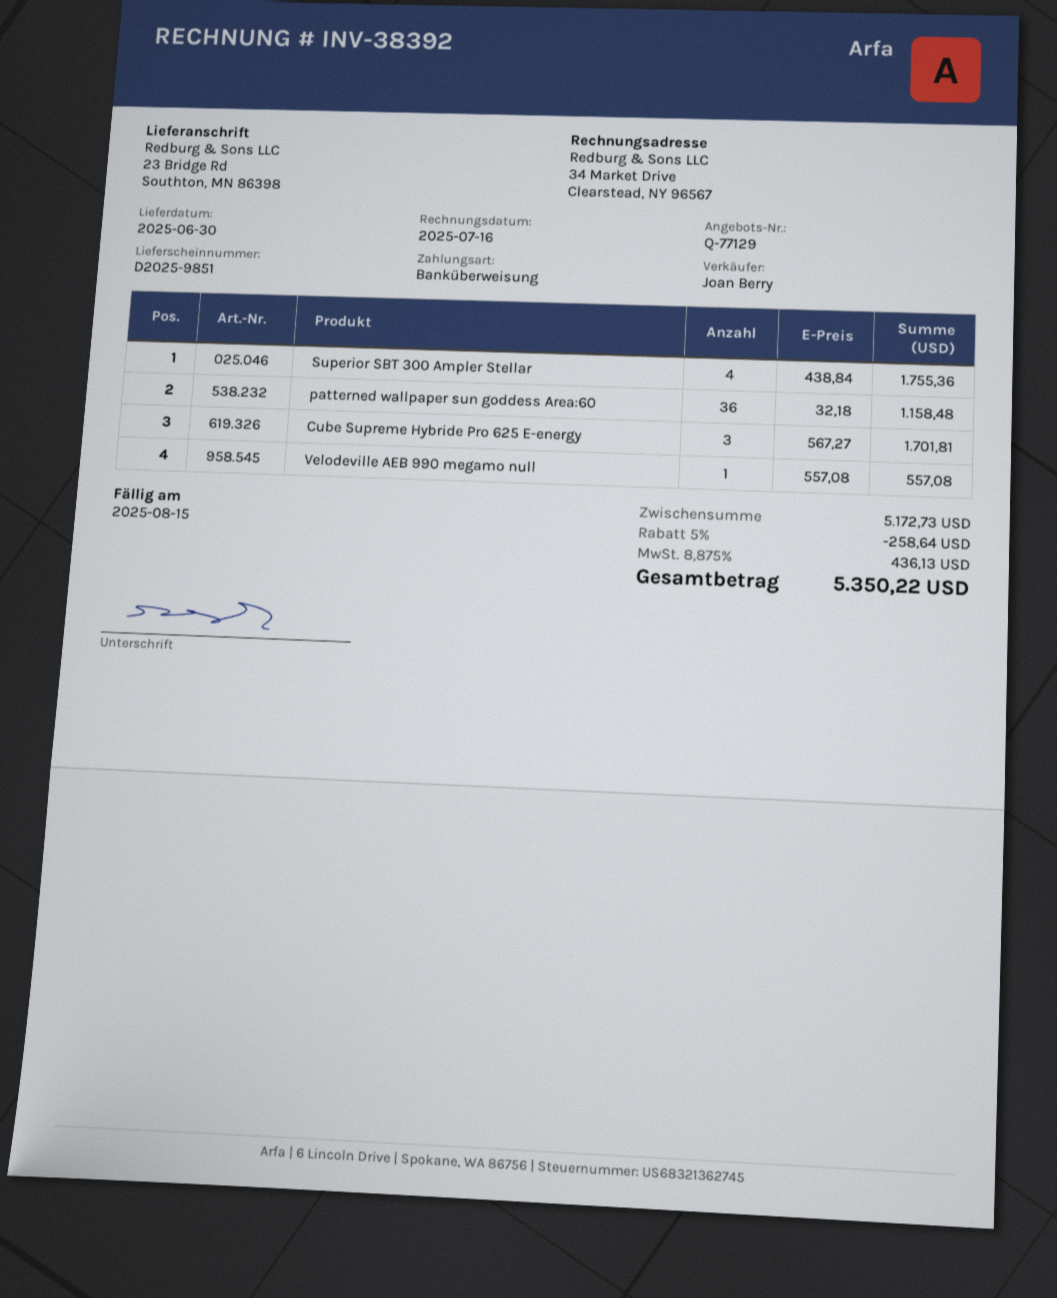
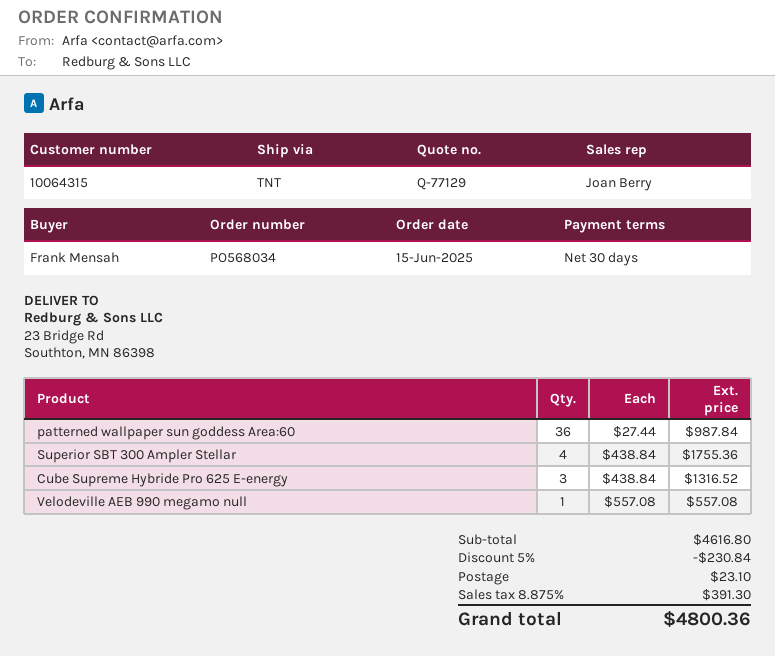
patterned wallpaper sun goddess Area:60: 36 x 32.18 = 1158.48 -> 36 x 27.44 = 987.84
Cube Supreme Hybride Pro 625 E-energy: 3 x 567.27 = 1701.81 -> 3 x 438.84 = 1316.52
subtotal: 5172.73 -> 4616.80
discount: 5% = 258.64 -> 5% = 230.84
shipping: none -> 23.10
tax: 8.875% = 436.13 -> 8.875% = 391.30
total: 5350.22 -> 4800.36

